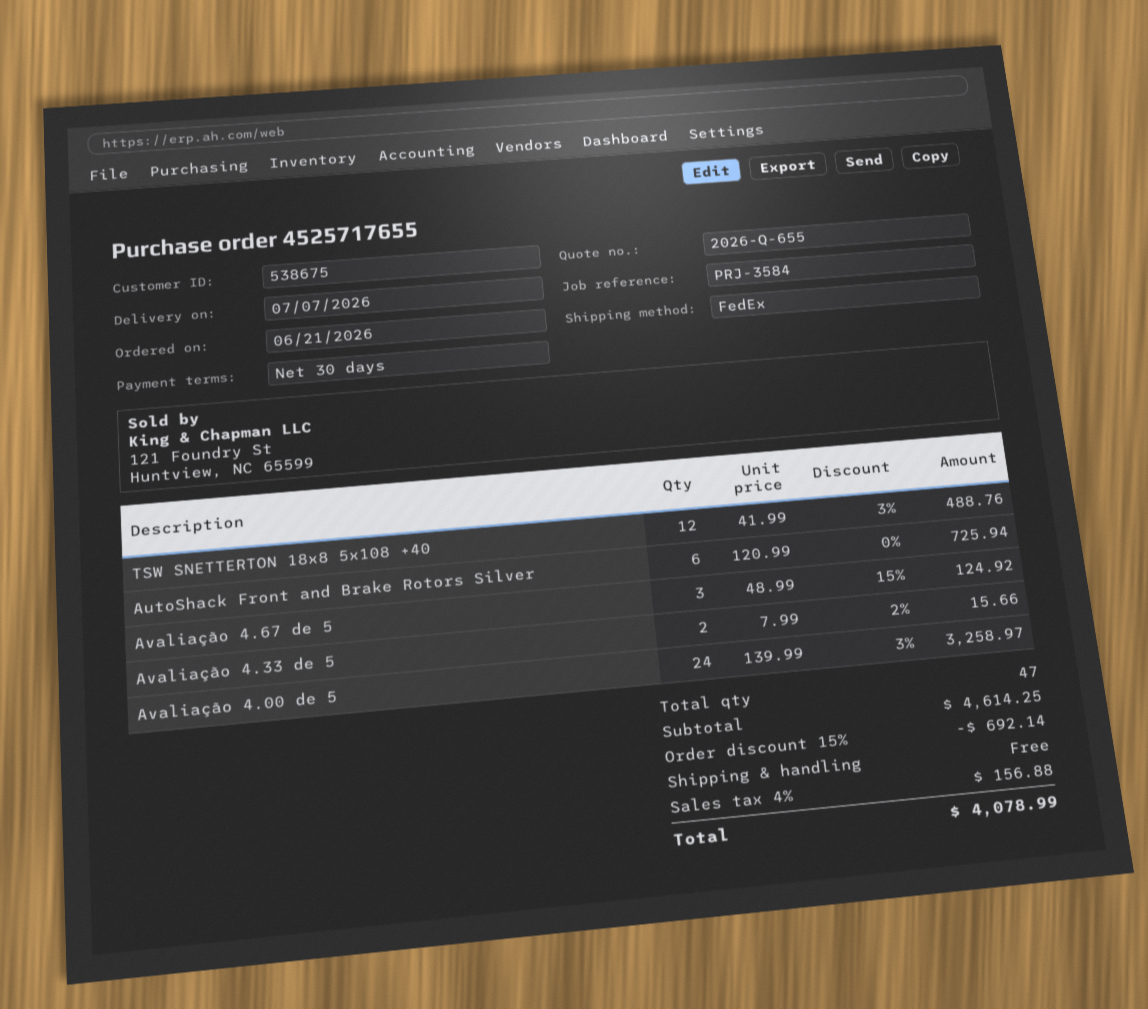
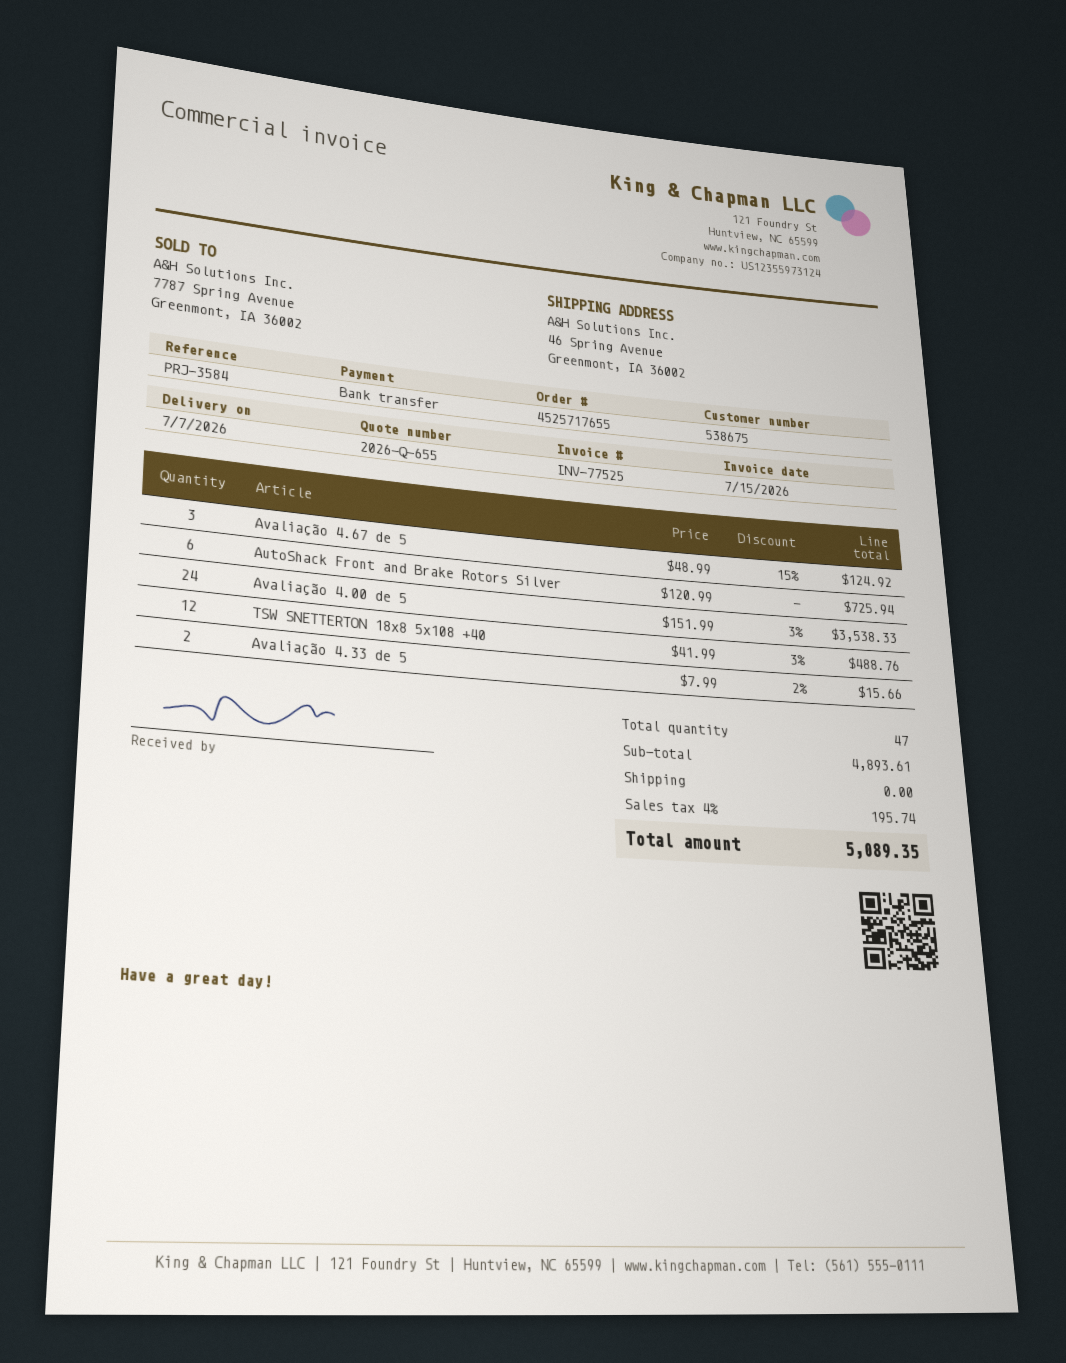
Avaliação 4.00 de 5: 24 x 139.99 - 3% = 3258.97 -> 24 x 151.99 - 3% = 3538.33
subtotal: 4614.25 -> 4893.61
discount: 15% = 692.14 -> none
tax: 4% = 156.88 -> 4% = 195.74
total: 4078.99 -> 5089.35

